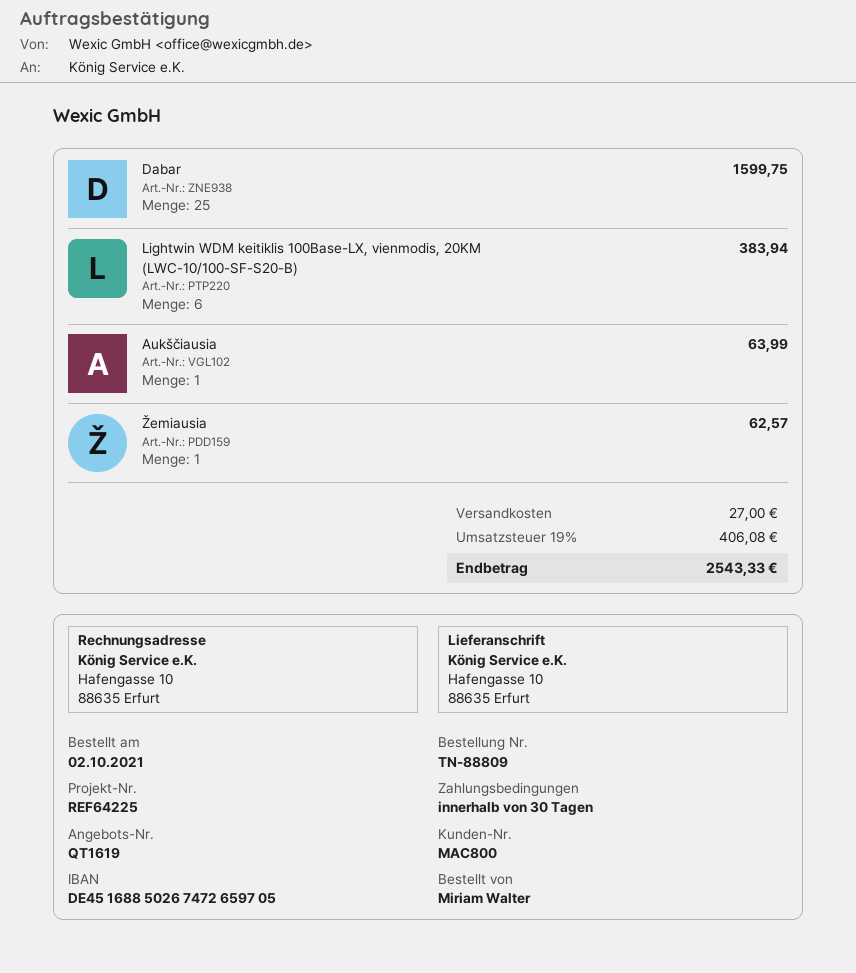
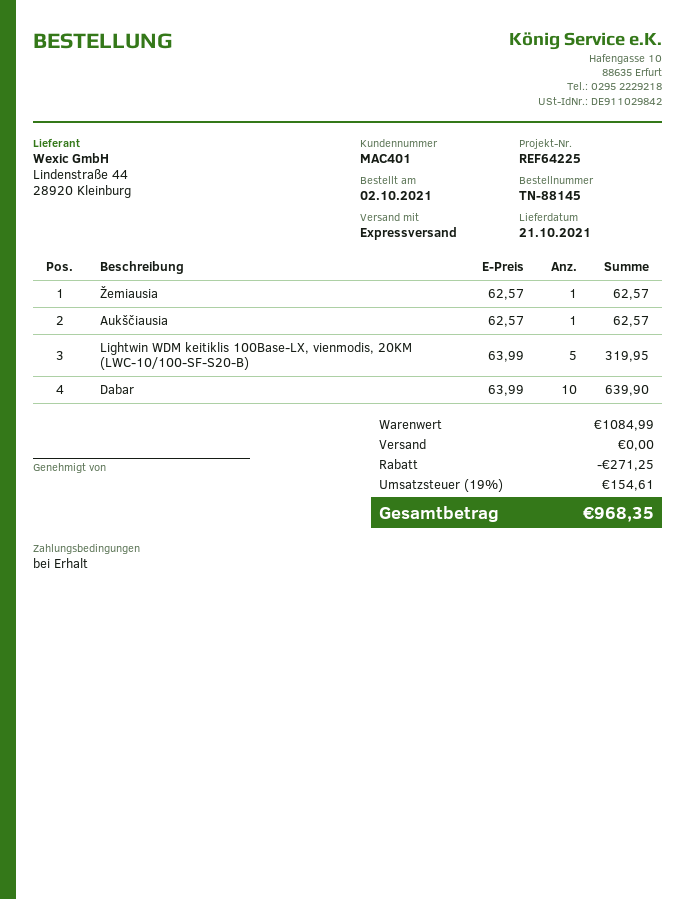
order number: TN-88809 -> TN-88145
payment terms: 30 days -> on receipt
customer number: MAC800 -> MAC401
Dabar: 25 for 1599.75 -> 10 for 639.90
Lightwin WDM keitiklis 100Base-LX, vienmodis, 20KM (LWC-10/100-SF-S20-B): 6 for 383.94 -> 5 for 319.95
Aukščiausia: 1 for 63.99 -> 1 for 62.57
discount: none -> 271.25
shipping: 27.00 -> 0.00
tax: 19% = 406.08 -> 19% = 154.61
total: 2543.33 -> 968.35

